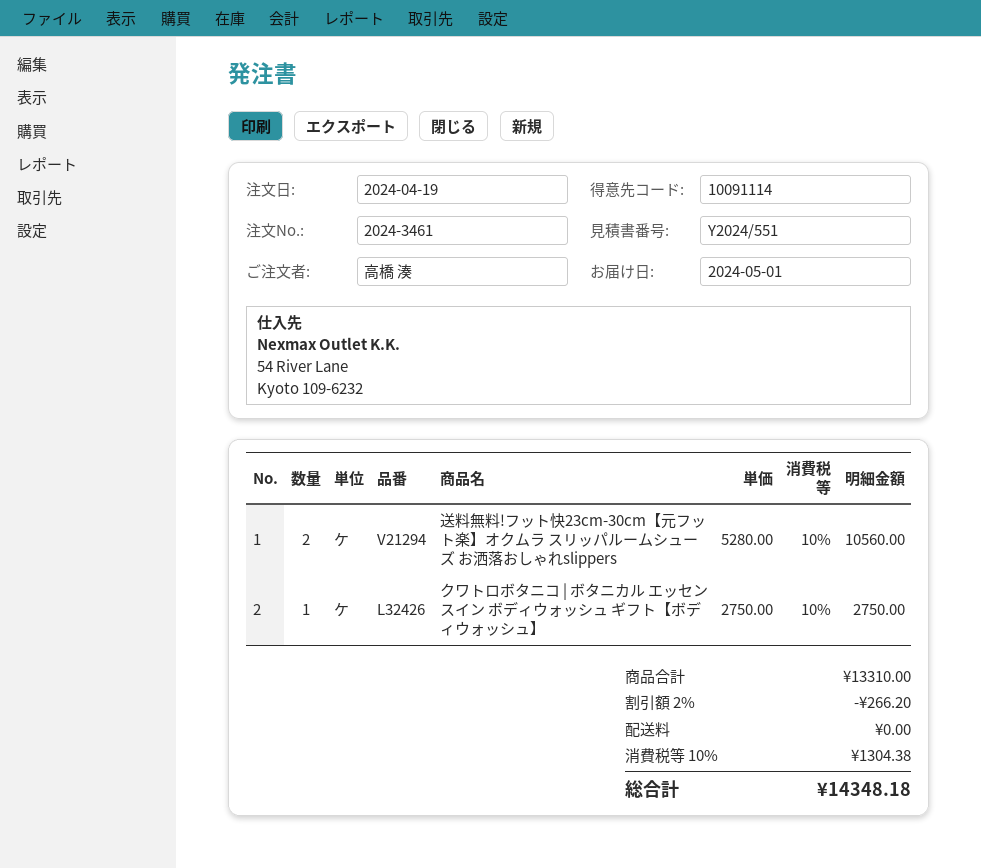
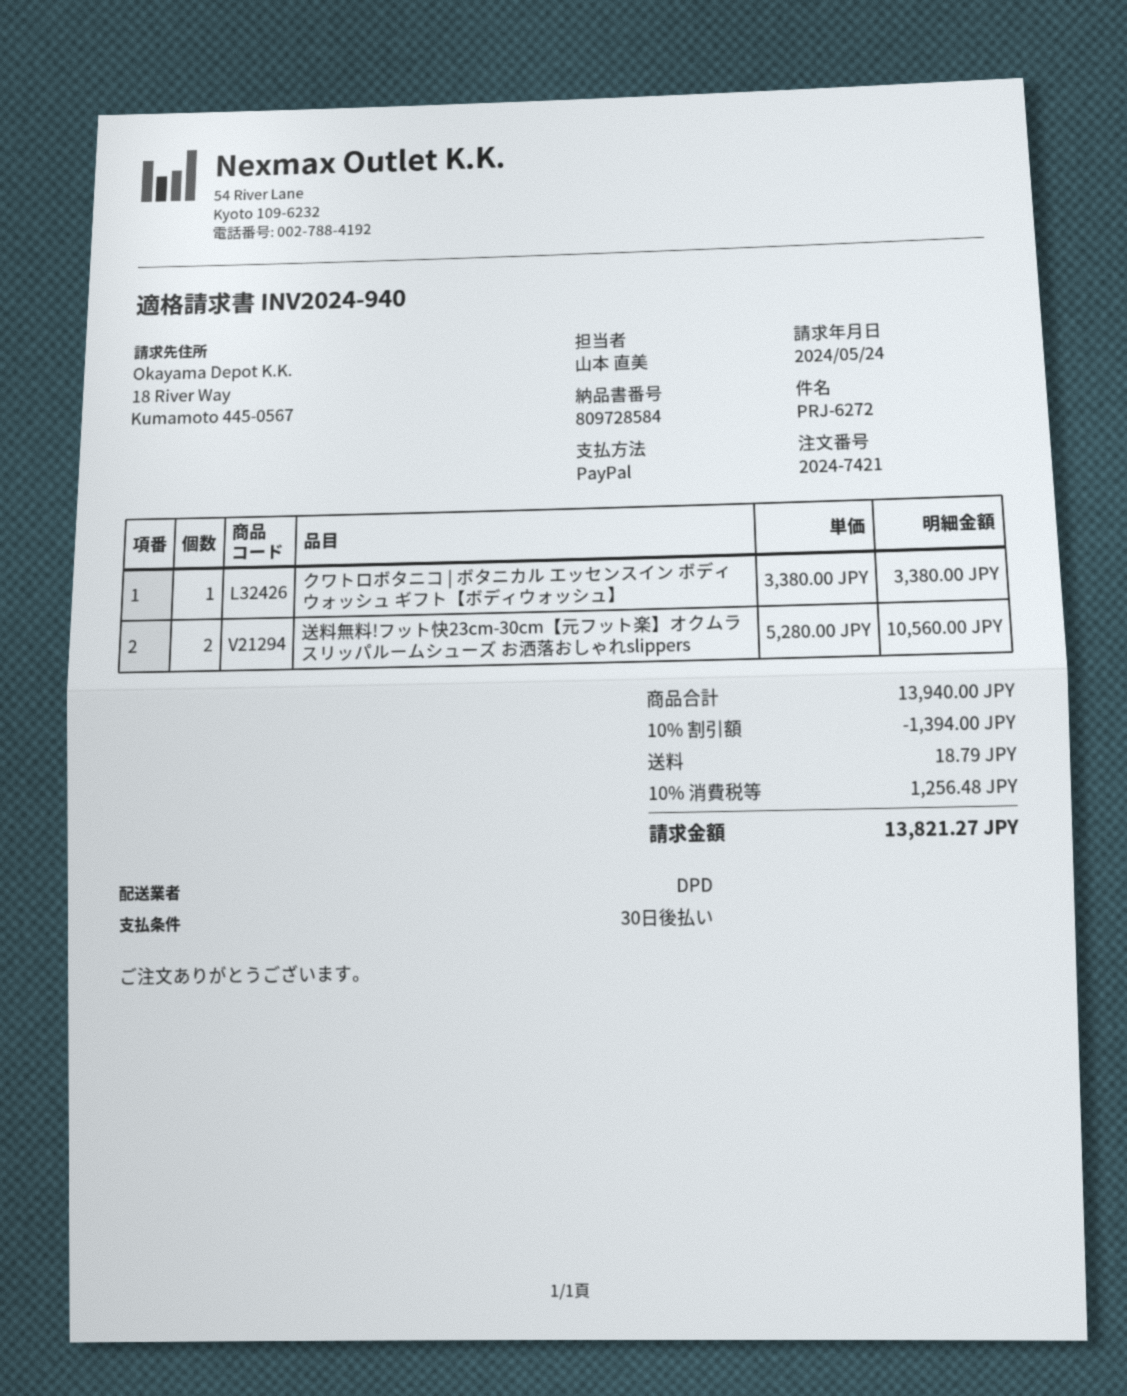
order number: 2024-3461 -> 2024-7421
クワトロボタニコ | ボタニカル エッセンスイン ボディウォッシュ ギフト【ボディウォッシュ】: 1 x 2750.00 = 2750.00 -> 1 x 3380.00 = 3380.00
subtotal: 13310.00 -> 13940.00
discount: 2% = 266.20 -> 10% = 1394.00
shipping: 0.00 -> 18.79
tax: 10% = 1304.38 -> 10% = 1256.48
total: 14348.18 -> 13821.27

